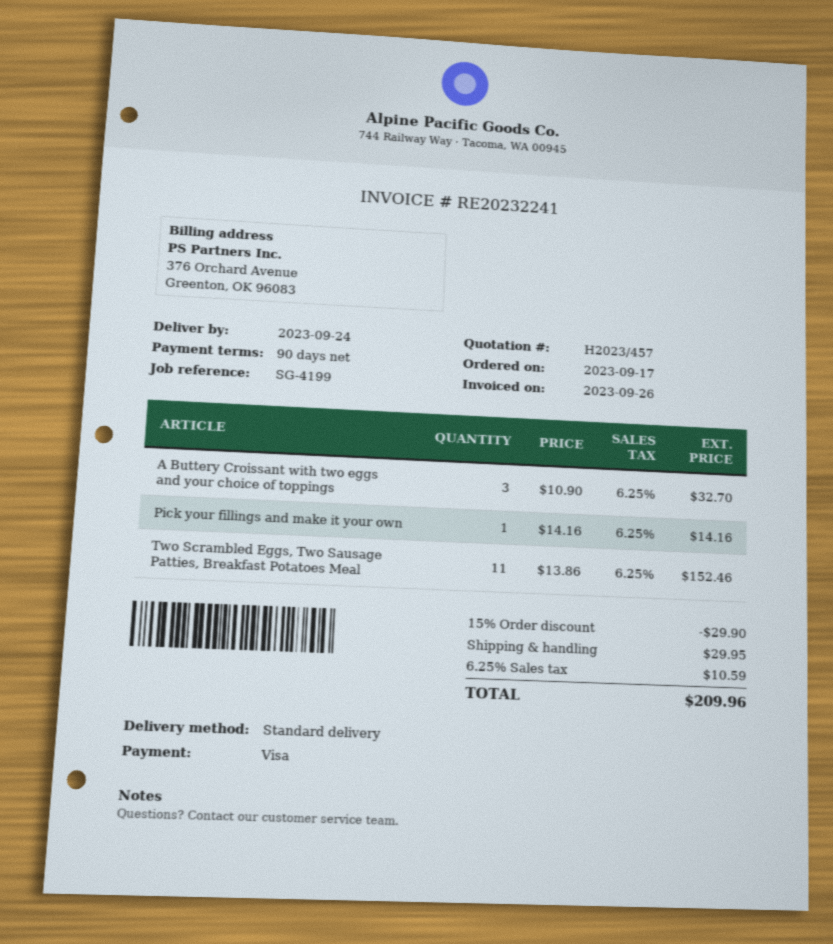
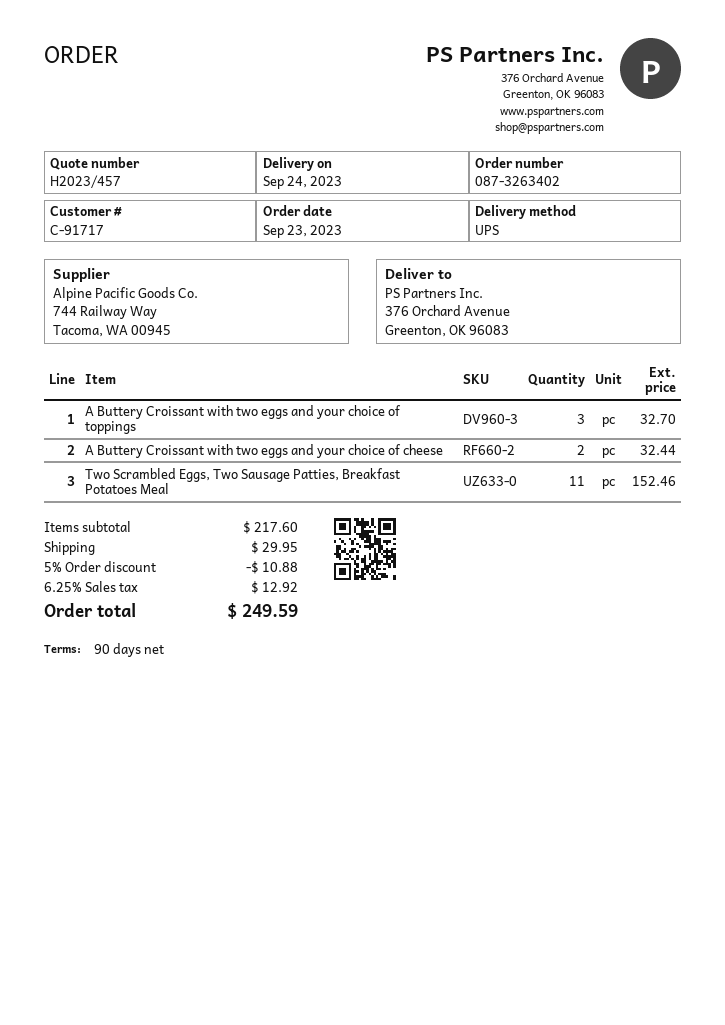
order date: 2023-09-17 -> 2023-09-23
shipping method: standard -> UPS
Pick your fillings and make it your own: 1 for 14.16 -> none
A Buttery Croissant with two eggs and your choice of cheese: none -> 2 for 32.44
discount: 15% = 29.90 -> 5% = 10.88
tax: 6.25% = 10.59 -> 6.25% = 12.92
total: 209.96 -> 249.59

